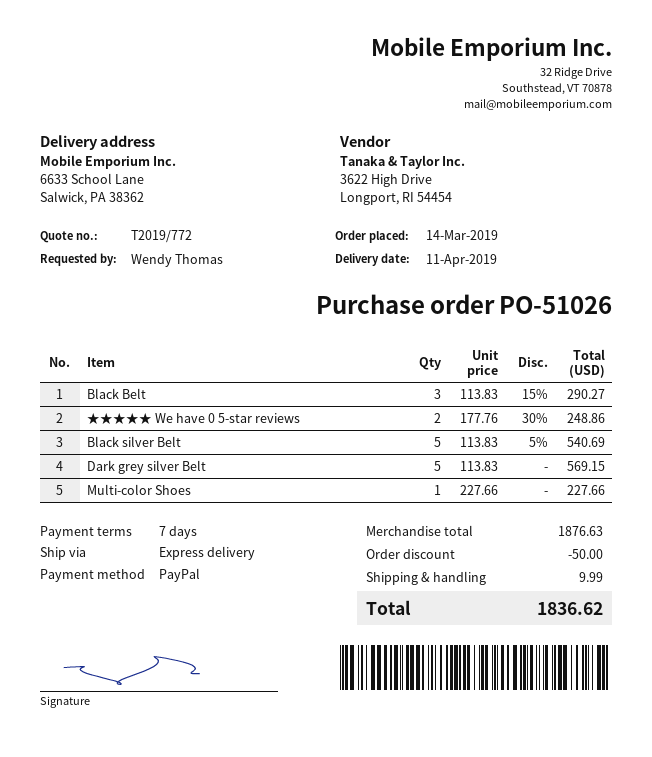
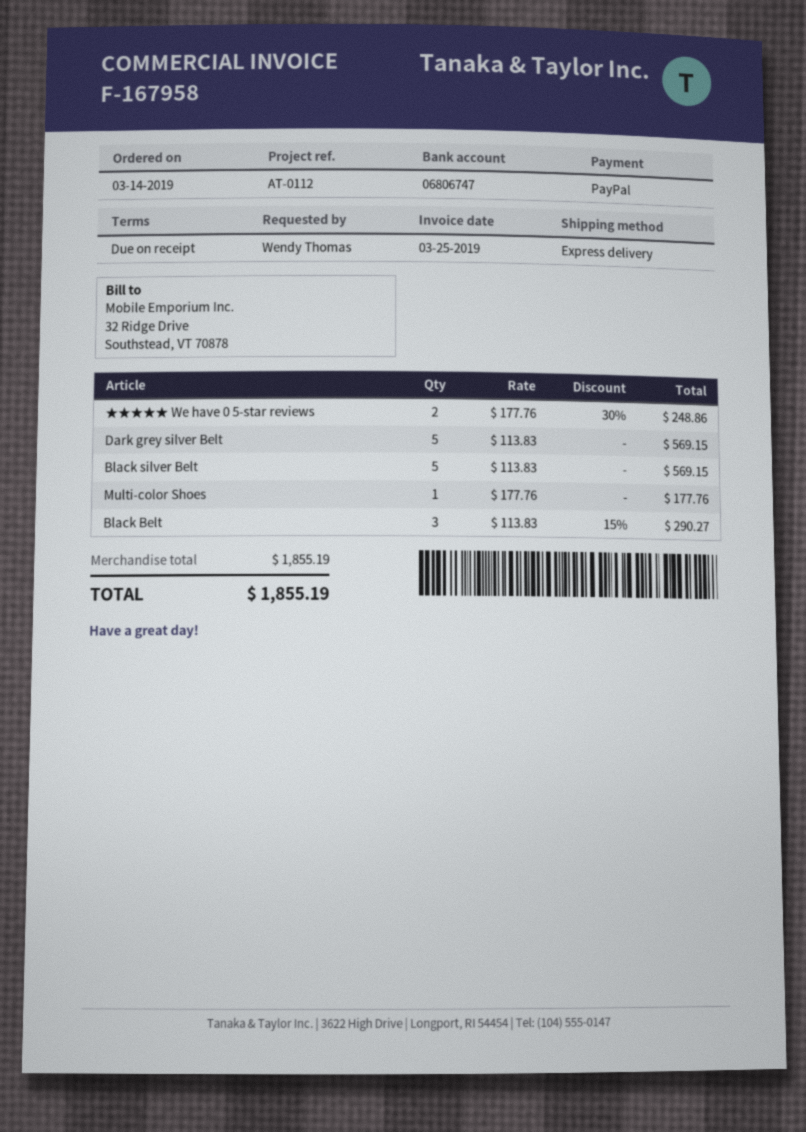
payment terms: 7 days -> on receipt
Black silver Belt: 5 x 113.83 - 5% = 540.69 -> 5 x 113.83 = 569.15
Multi-color Shoes: 1 x 227.66 = 227.66 -> 1 x 177.76 = 177.76
subtotal: 1876.63 -> 1855.19
discount: 50.00 -> none
shipping: 9.99 -> none
total: 1836.62 -> 1855.19

